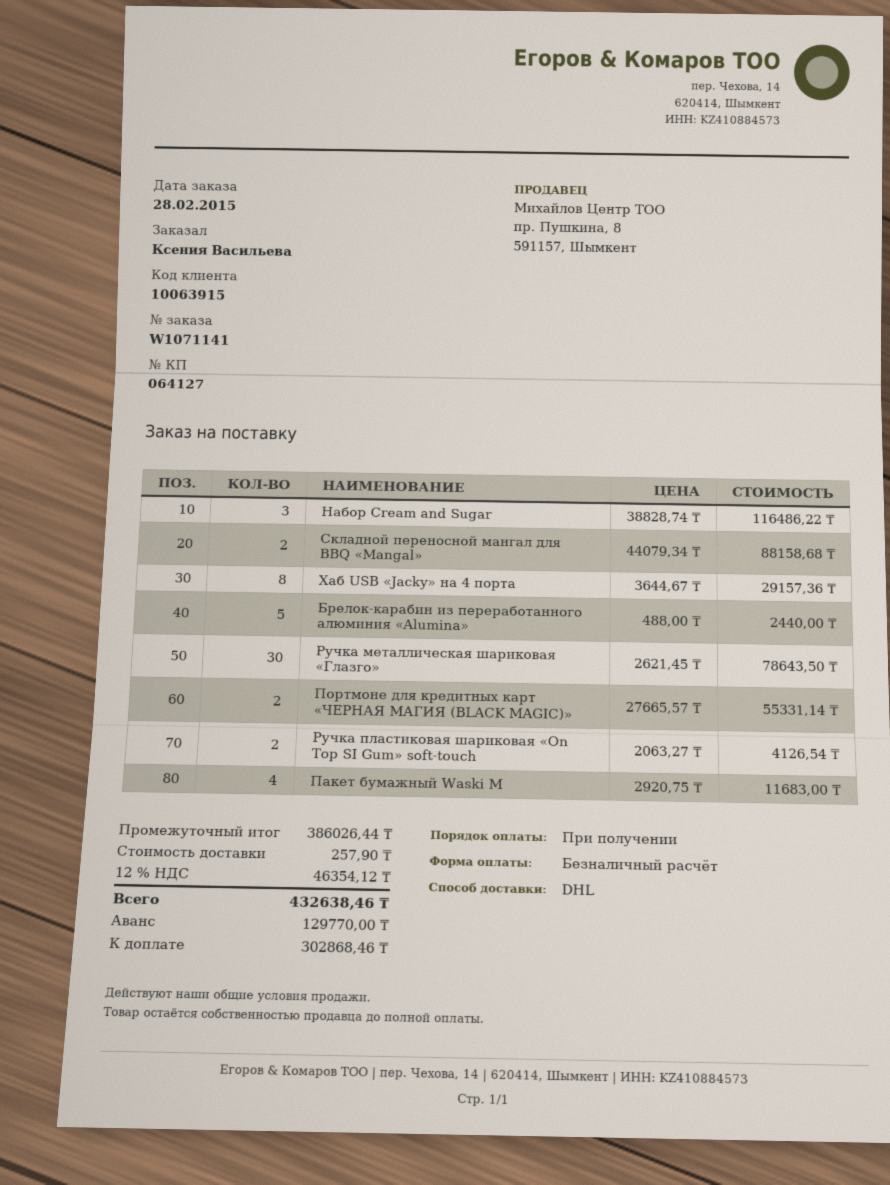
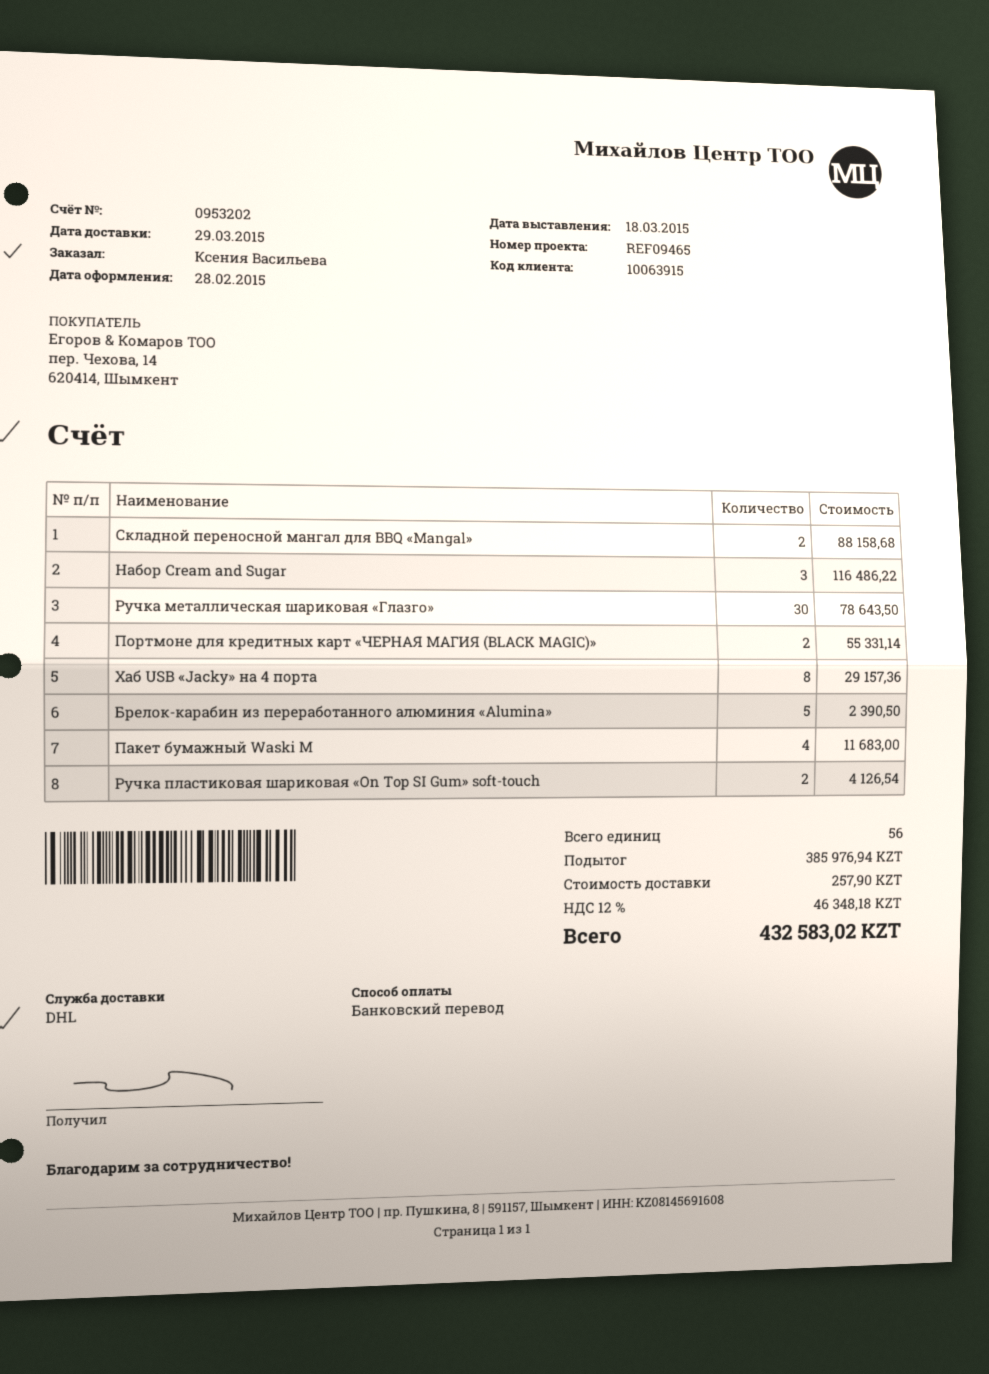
Брелок-карабин из переработанного алюминия «Alumina»: 5 for 2440.00 -> 5 for 2390.50
subtotal: 386026.44 -> 385976.94
tax: 12% = 46354.12 -> 12% = 46348.18
total: 432638.46 -> 432583.02

